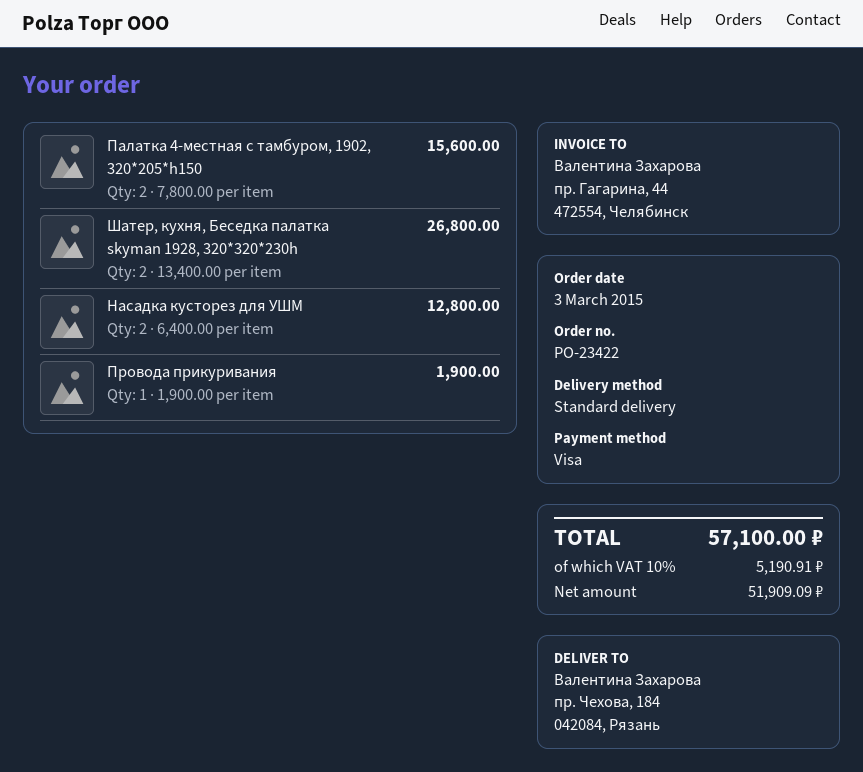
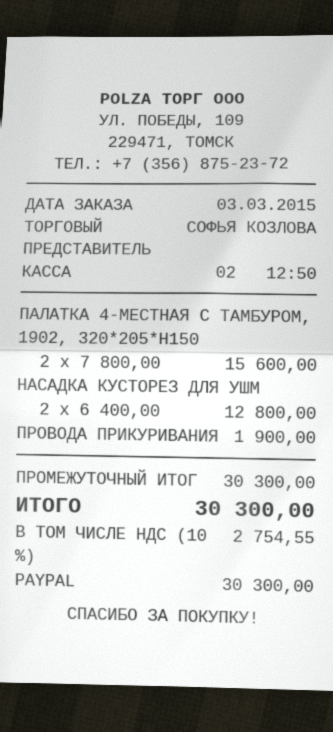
payment method: Visa -> PayPal
Шатер, кухня, Беседка палатка skyman 1928, 320*320*230h: 2 x 13400.00 = 26800.00 -> none
tax: 10% = 5190.91 -> 10% = 2754.55
total: 57100.00 -> 30300.00

